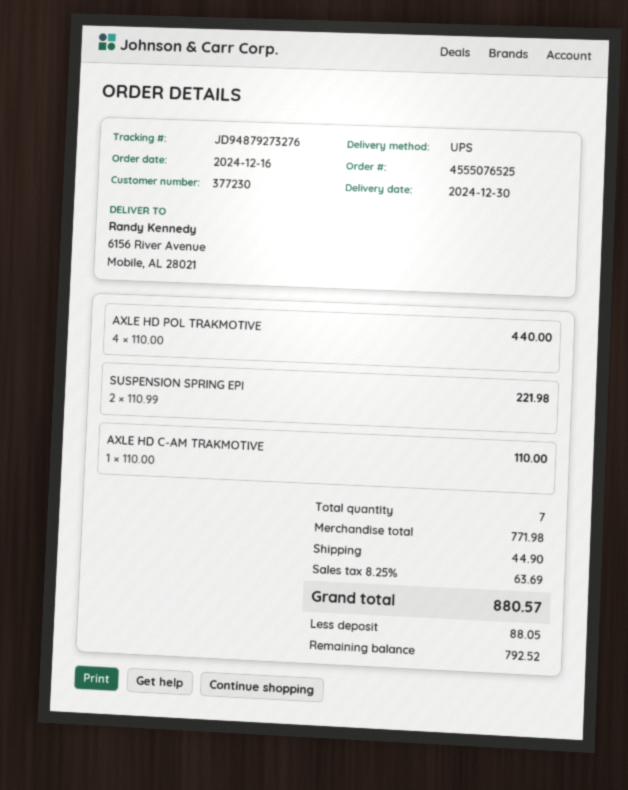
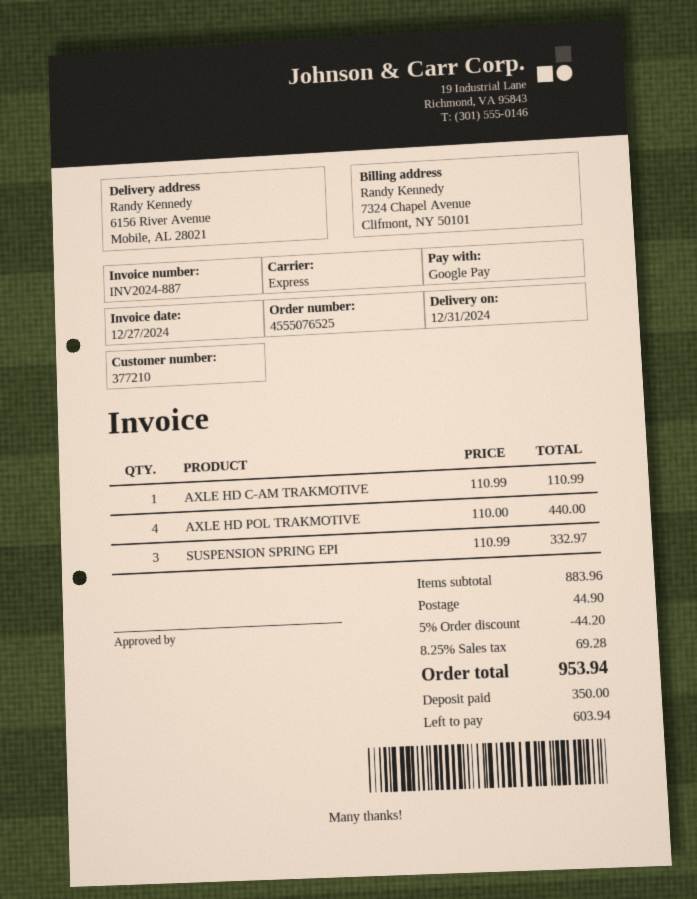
delivery date: 2024-12-30 -> 2024-12-31
customer number: 377230 -> 377210
shipping method: UPS -> express
SUSPENSION SPRING EPI: 2 x 110.99 = 221.98 -> 3 x 110.99 = 332.97
AXLE HD C-AM TRAKMOTIVE: 1 x 110.00 = 110.00 -> 1 x 110.99 = 110.99
subtotal: 771.98 -> 883.96
discount: none -> 5% = 44.20
tax: 8.25% = 63.69 -> 8.25% = 69.28
total: 880.57 -> 953.94
deposit: 88.05 -> 350.00
balance: 792.52 -> 603.94

